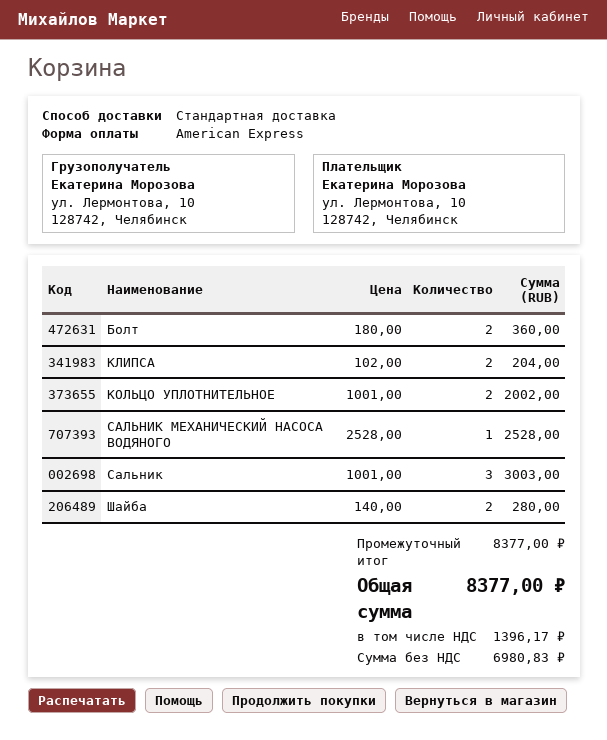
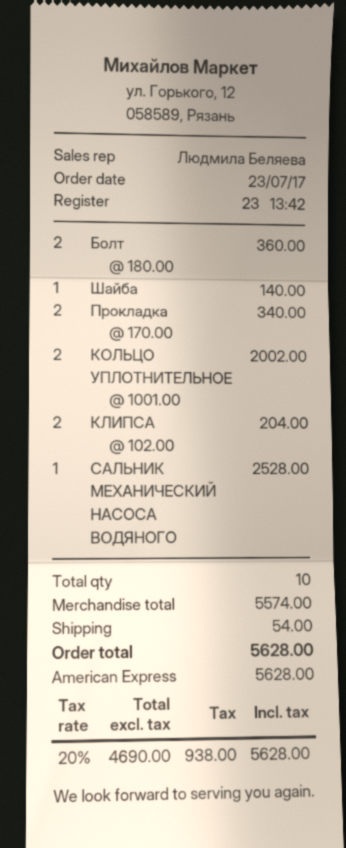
Сальник: 3 x 1001.00 = 3003.00 -> none
Шайба: 2 x 140.00 = 280.00 -> 1 x 140.00 = 140.00
Прокладка: none -> 2 x 170.00 = 340.00
subtotal: 8377.00 -> 5574.00
shipping: none -> 54.00
net: 6980.83 -> 4690.00
tax: 1396.17 -> 938.00
total: 8377.00 -> 5628.00

